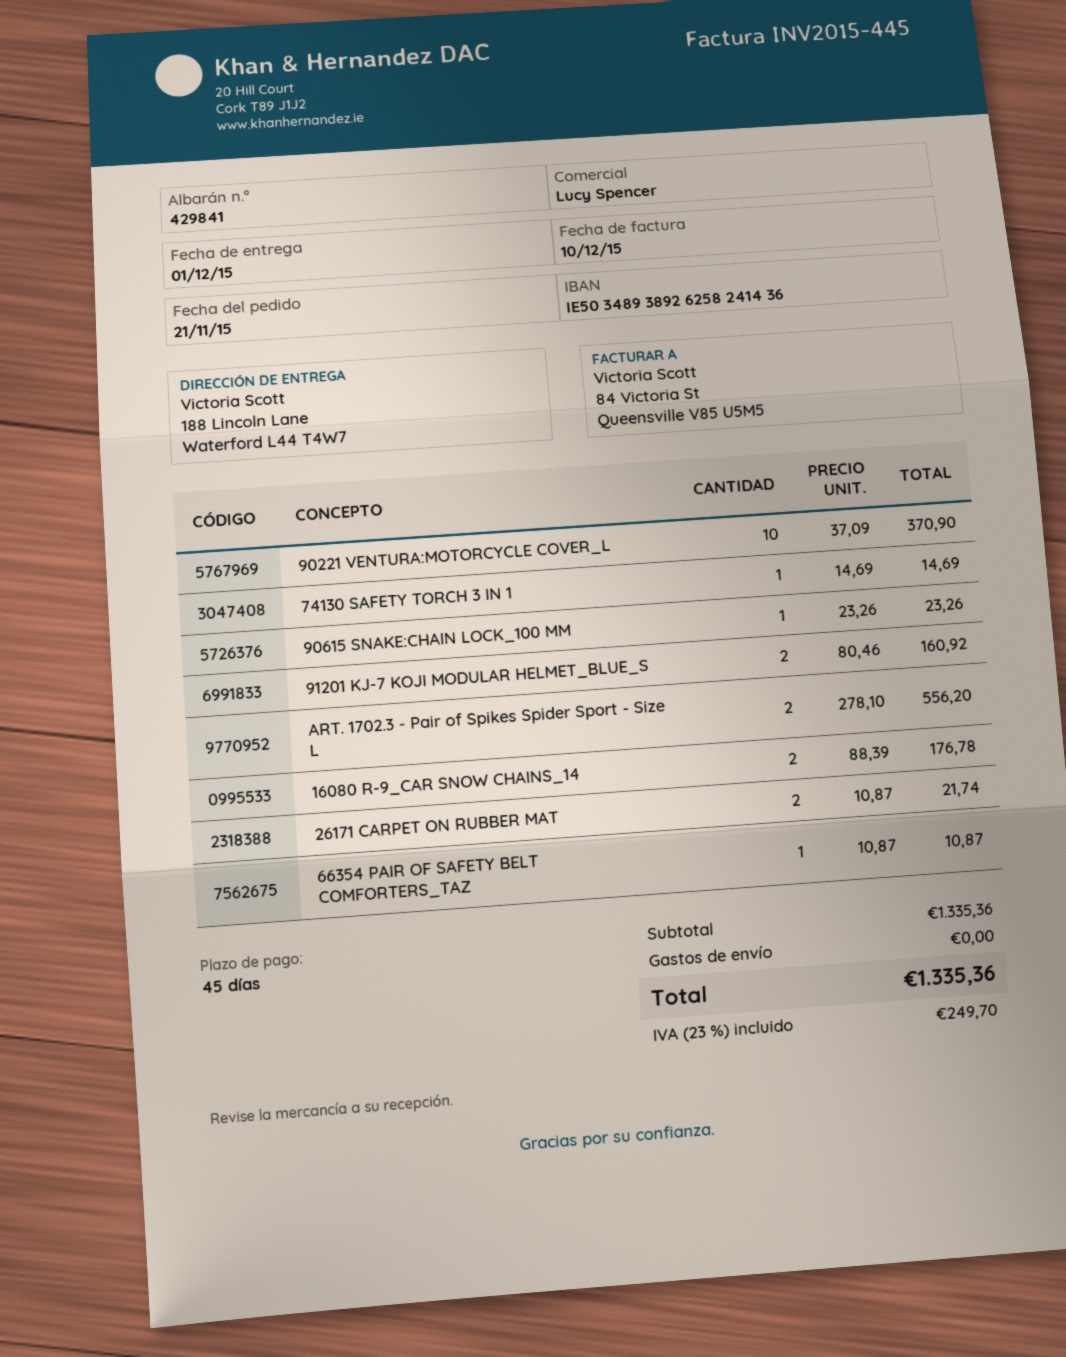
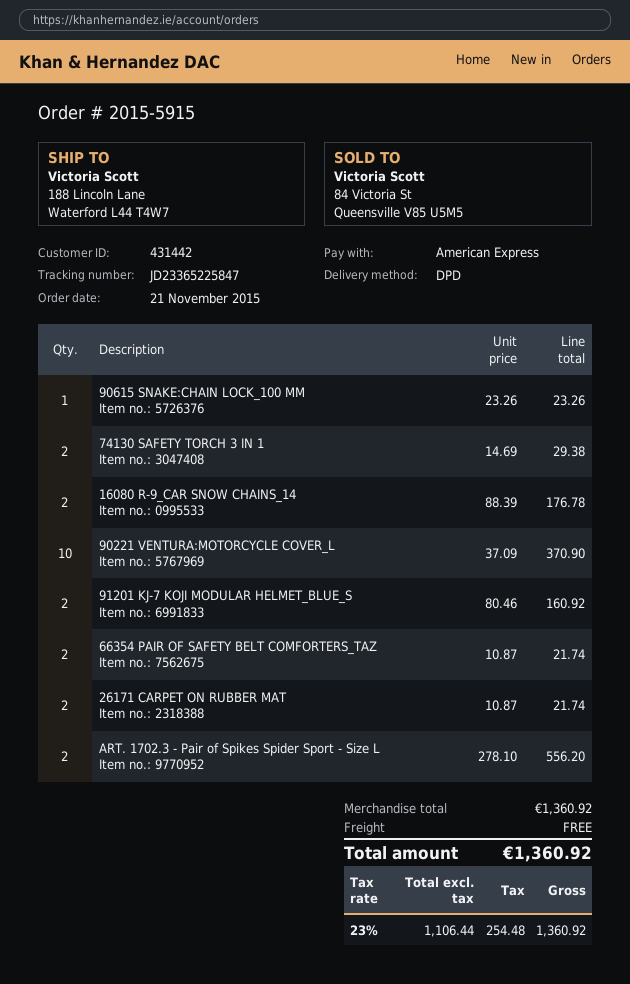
74130 SAFETY TORCH 3 IN 1: 1 x 14.69 = 14.69 -> 2 x 14.69 = 29.38
66354 PAIR OF SAFETY BELT COMFORTERS_TAZ: 1 x 10.87 = 10.87 -> 2 x 10.87 = 21.74
subtotal: 1335.36 -> 1360.92
tax: 23% = 249.70 -> 23% = 254.48
total: 1335.36 -> 1360.92

